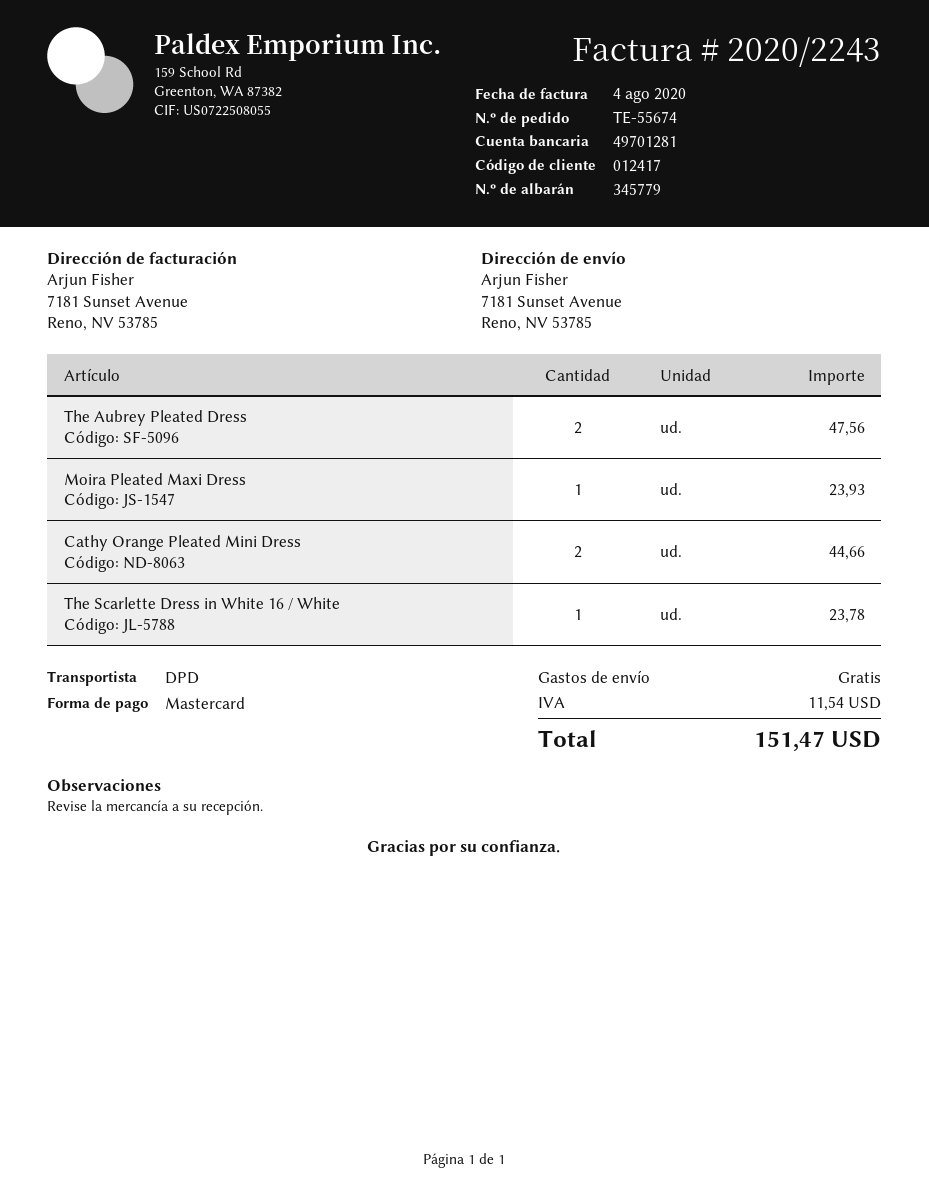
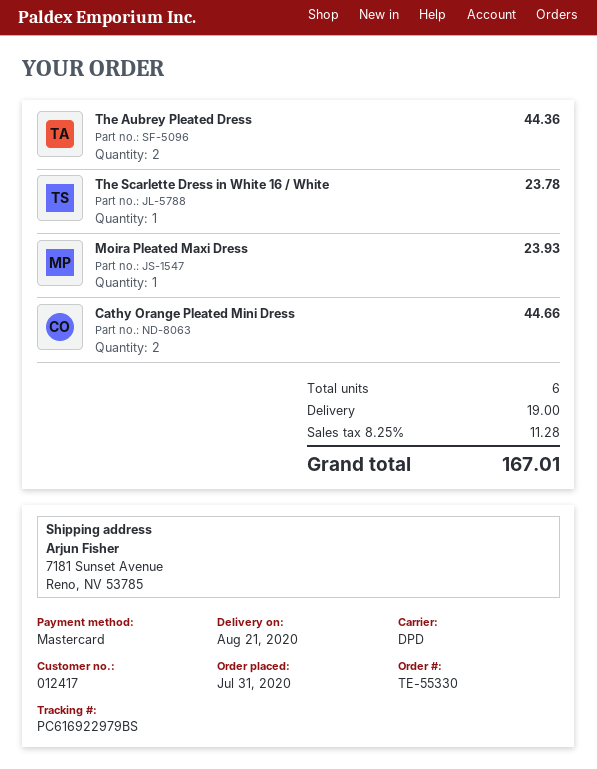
order number: TE-55674 -> TE-55330
The Aubrey Pleated Dress: 2 for 47.56 -> 2 for 44.36
shipping: 0.00 -> 19.00
tax: 11.54 -> 11.28
total: 151.47 -> 167.01

